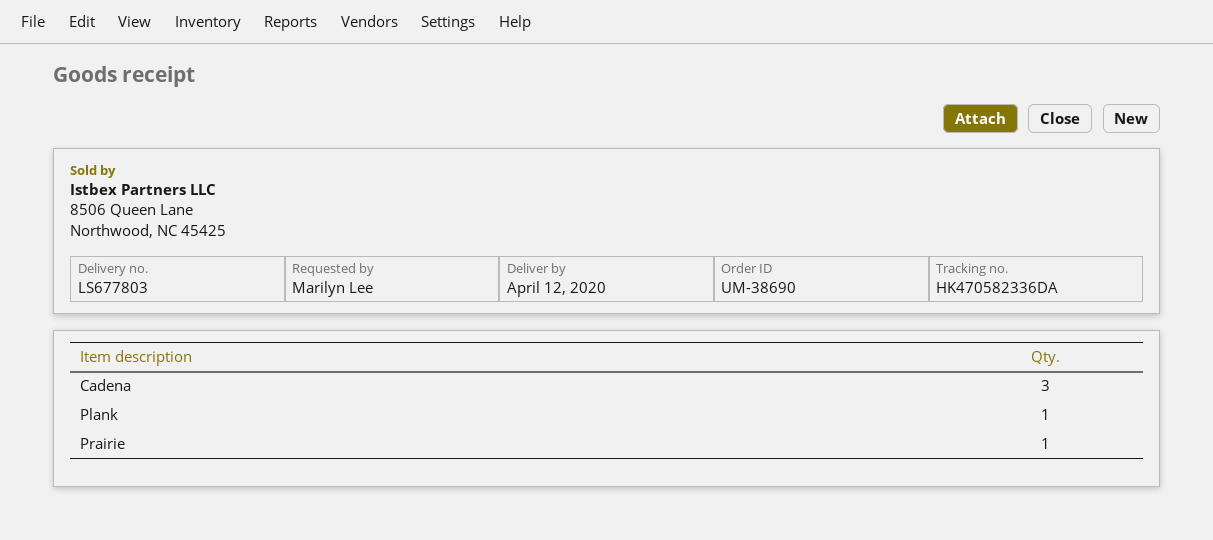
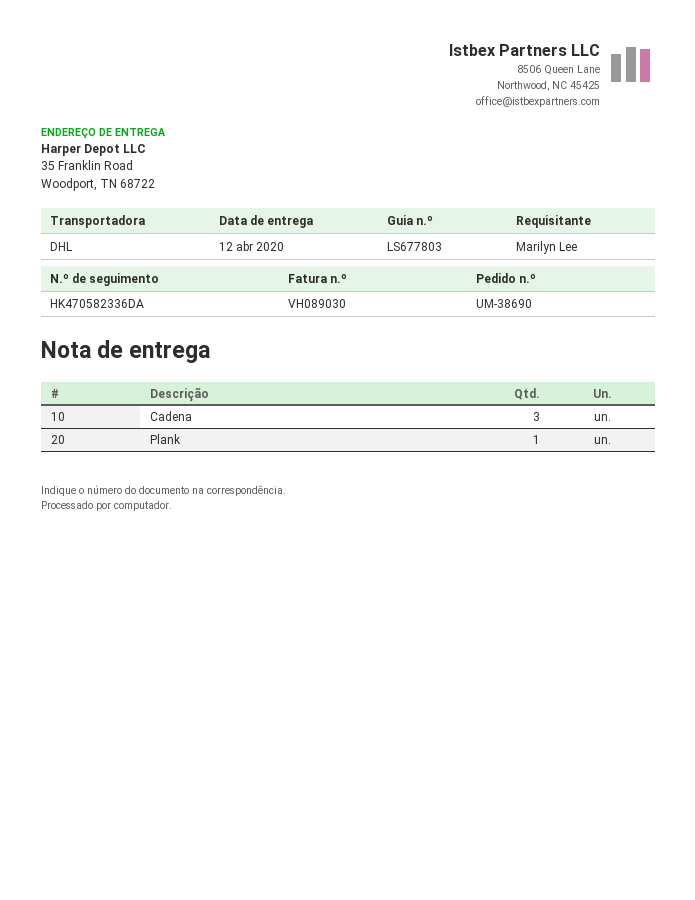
Prairie: 1 -> none

